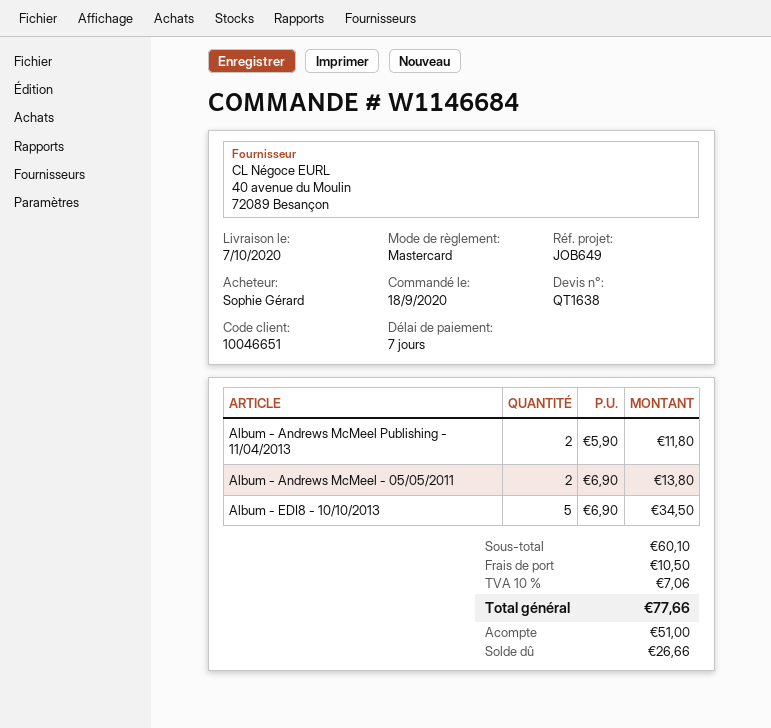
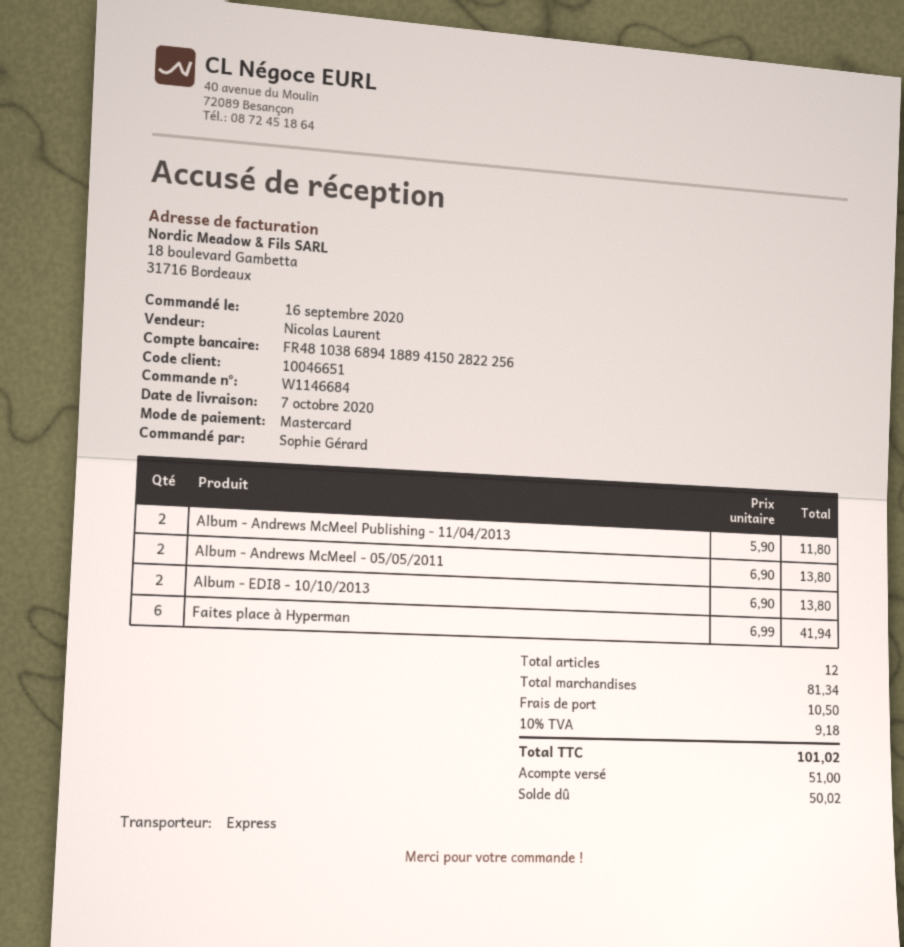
order date: 2020-09-18 -> 2020-09-16
Album - EDI8 - 10/10/2013: 5 x 6.90 = 34.50 -> 2 x 6.90 = 13.80
Faites place à Hyperman: none -> 6 x 6.99 = 41.94
subtotal: 60.10 -> 81.34
tax: 10% = 7.06 -> 10% = 9.18
total: 77.66 -> 101.02
balance: 26.66 -> 50.02

